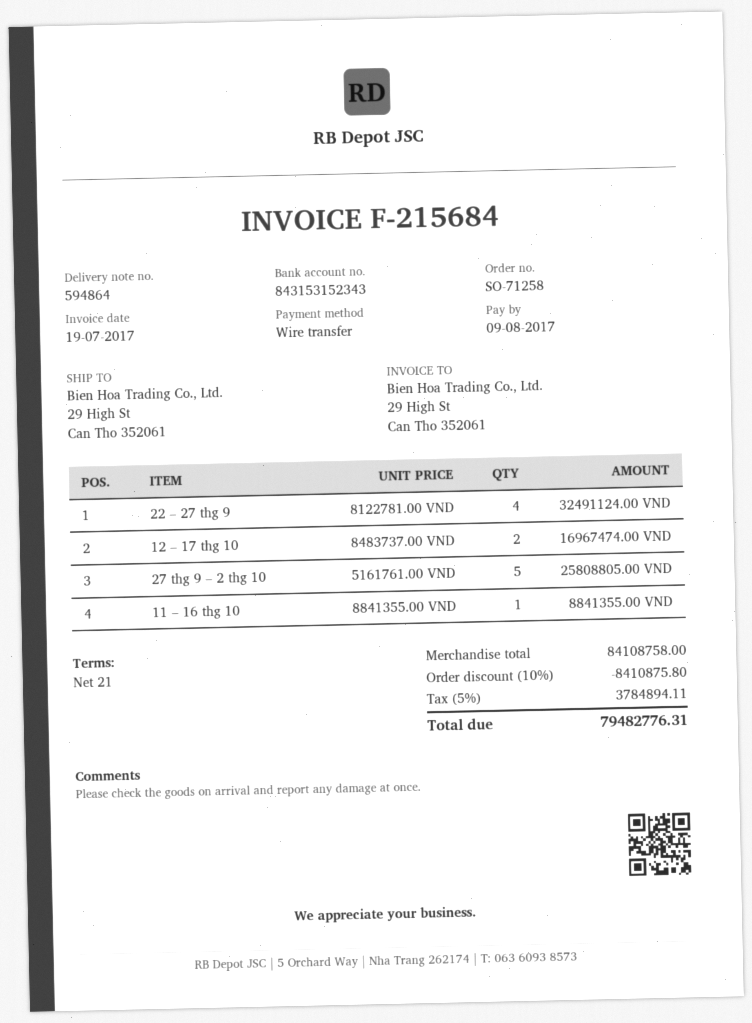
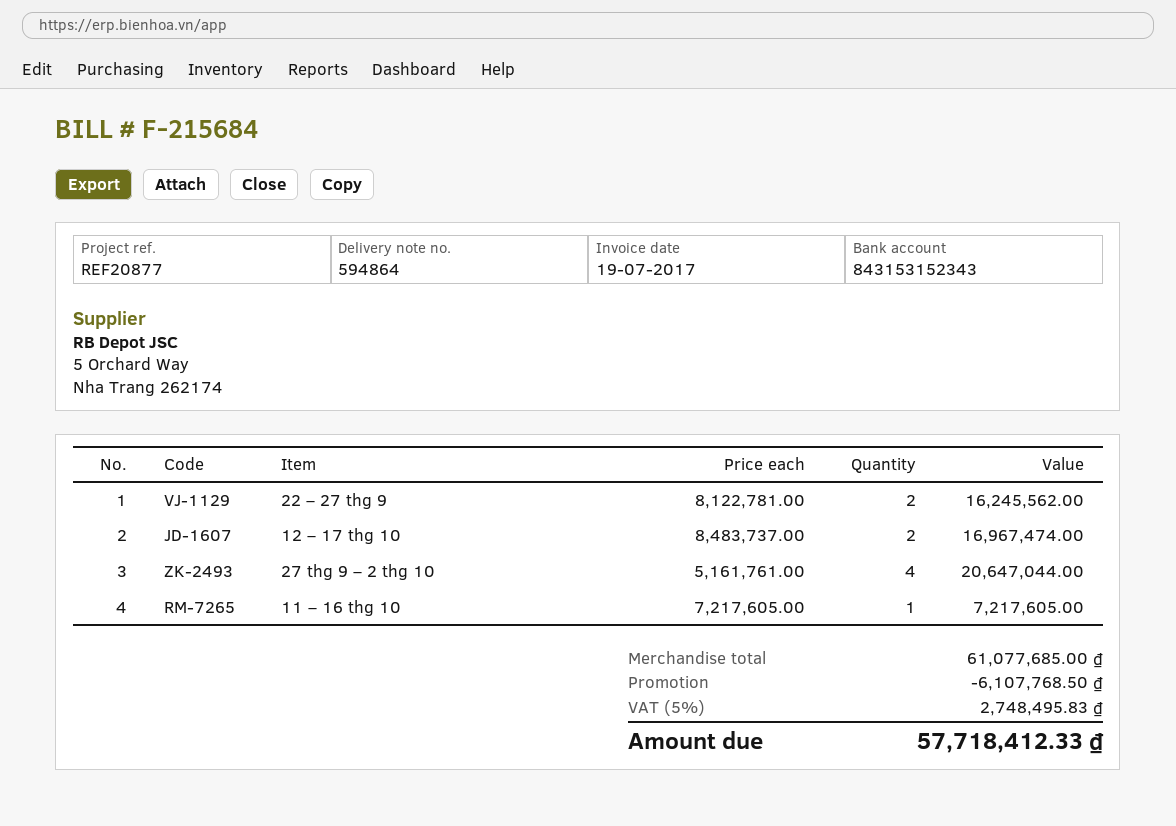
22 – 27 thg 9: 4 x 8122781.00 = 32491124.00 -> 2 x 8122781.00 = 16245562.00
27 thg 9 – 2 thg 10: 5 x 5161761.00 = 25808805.00 -> 4 x 5161761.00 = 20647044.00
11 – 16 thg 10: 1 x 8841355.00 = 8841355.00 -> 1 x 7217605.00 = 7217605.00
subtotal: 84108758.00 -> 61077685.00
discount: 8410875.80 -> 6107768.50
tax: 5% = 3784894.11 -> 5% = 2748495.83
total: 79482776.31 -> 57718412.33

